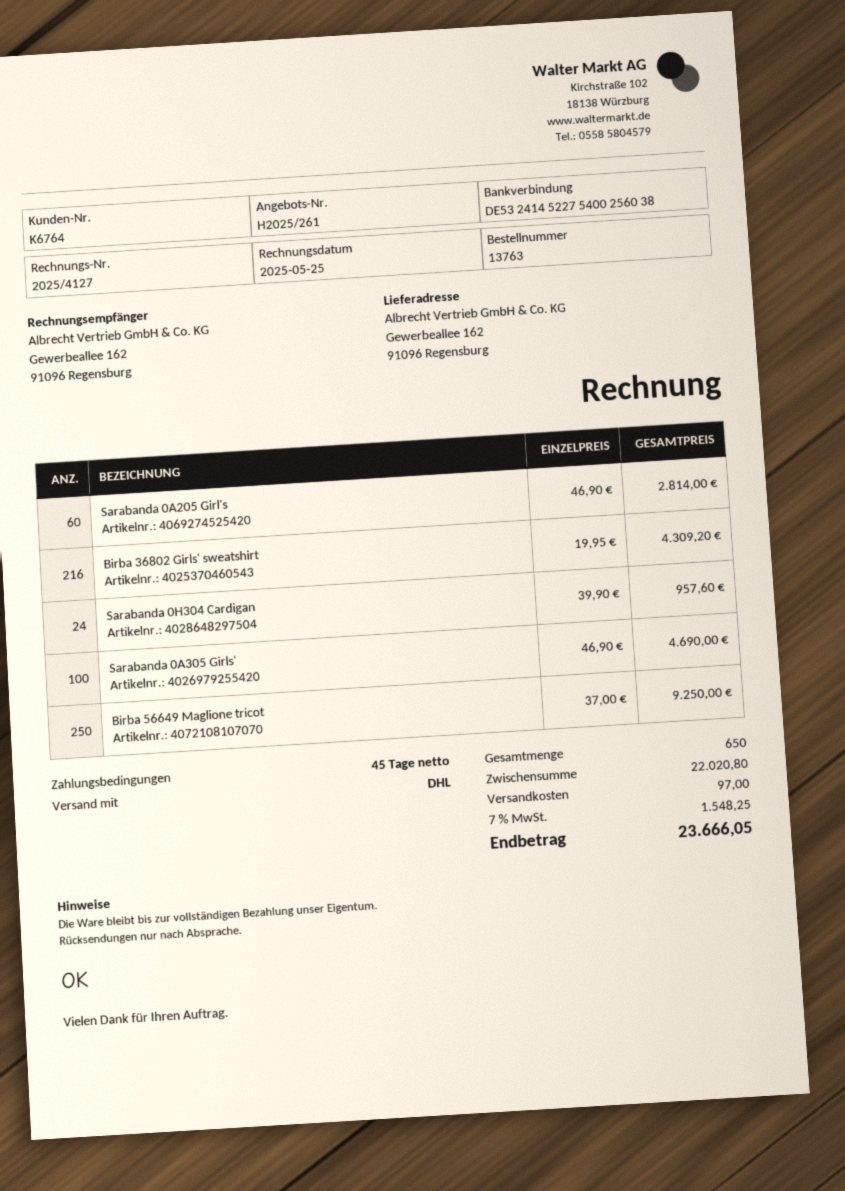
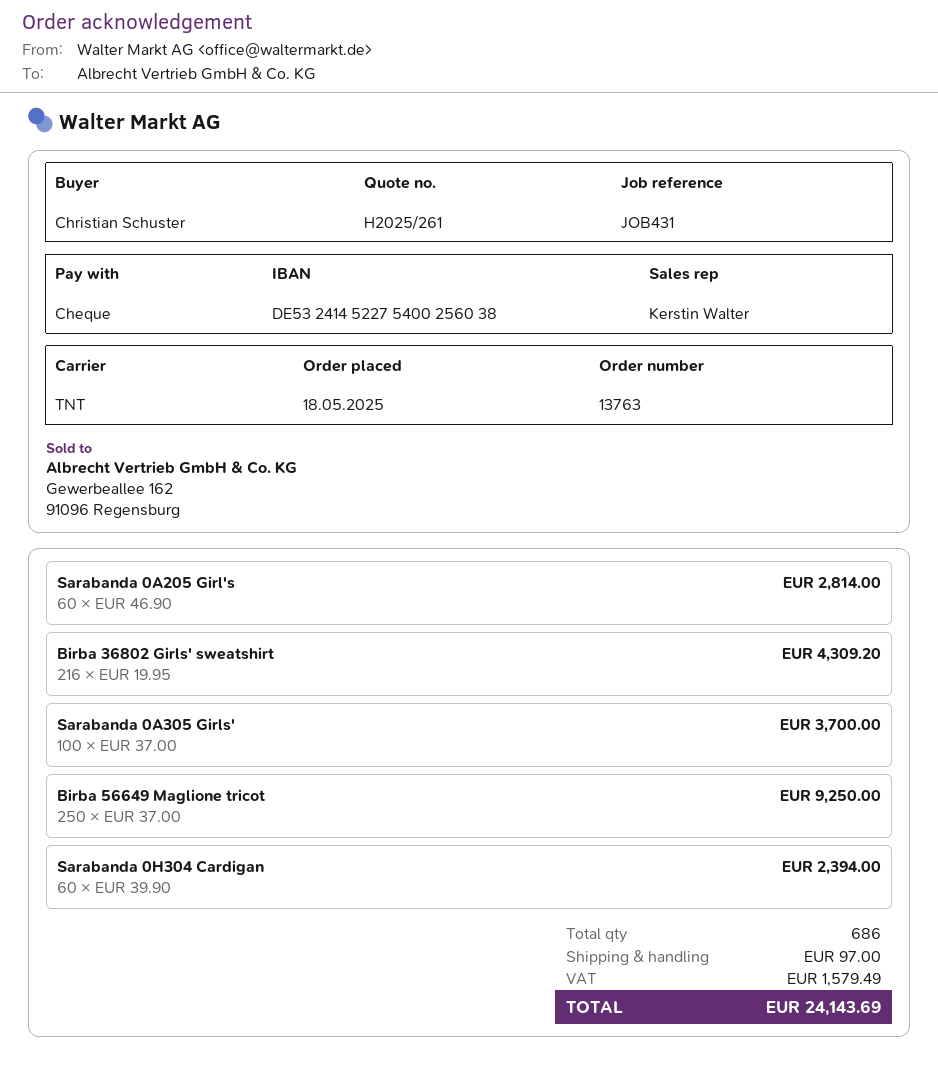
shipping method: DHL -> TNT
Sarabanda 0H304 Cardigan: 24 x 39.90 = 957.60 -> 60 x 39.90 = 2394.00
Sarabanda 0A305 Girls': 100 x 46.90 = 4690.00 -> 100 x 37.00 = 3700.00
total quantity: 650 -> 686
tax: 1548.25 -> 1579.49
total: 23666.05 -> 24143.69

